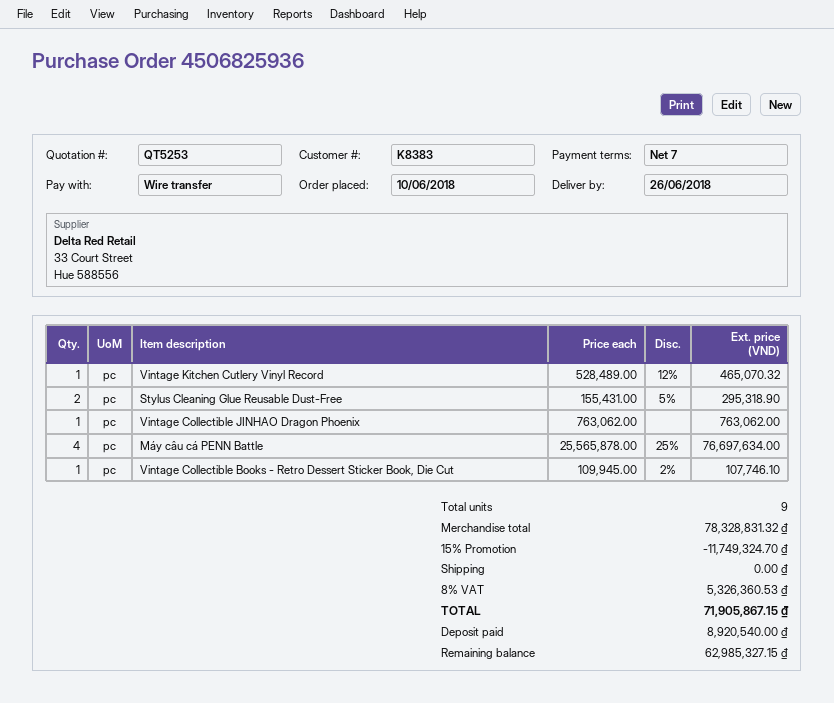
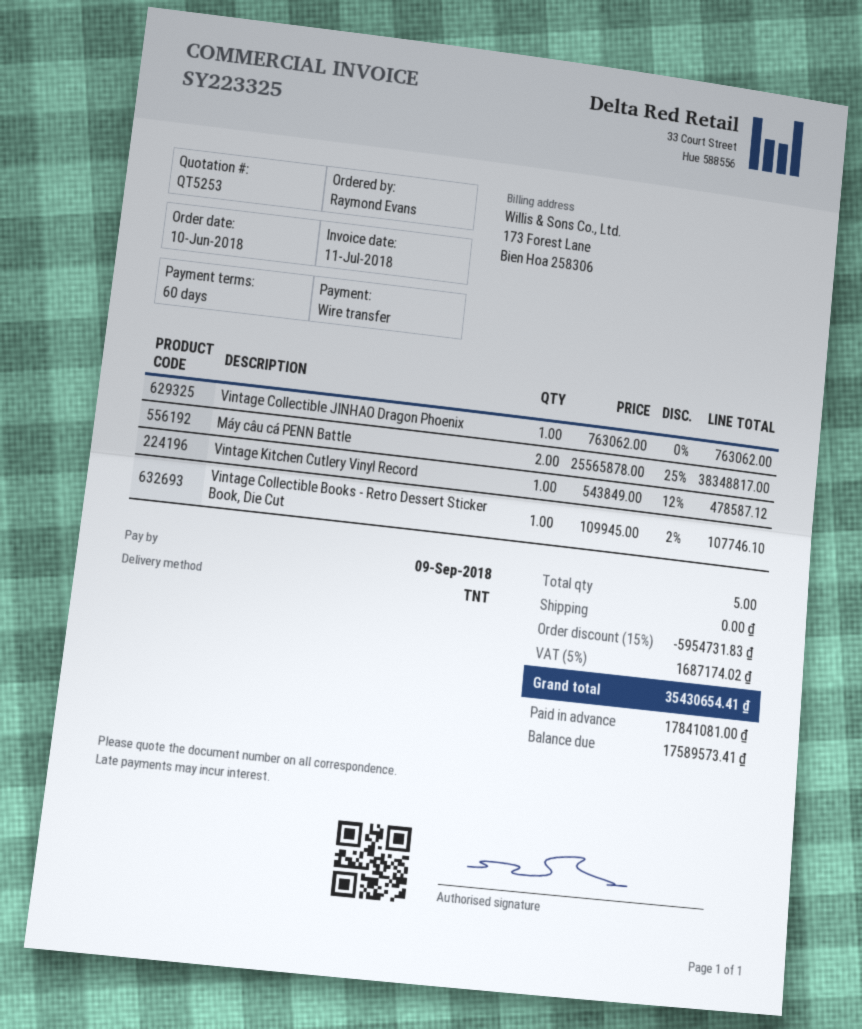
payment terms: 7 days -> 60 days
Vintage Kitchen Cutlery Vinyl Record: 1 x 528489.00 - 12% = 465070.32 -> 1 x 543849.00 - 12% = 478587.12
Stylus Cleaning Glue Reusable Dust-Free: 2 x 155431.00 - 5% = 295318.90 -> none
Máy câu cá PENN Battle: 4 x 25565878.00 - 25% = 76697634.00 -> 2 x 25565878.00 - 25% = 38348817.00
total quantity: 9 -> 5
discount: 15% = 11749324.70 -> 15% = 5954731.83
tax: 8% = 5326360.53 -> 5% = 1687174.02
total: 71905867.15 -> 35430654.41
deposit: 8920540.00 -> 17841081.00
balance: 62985327.15 -> 17589573.41

